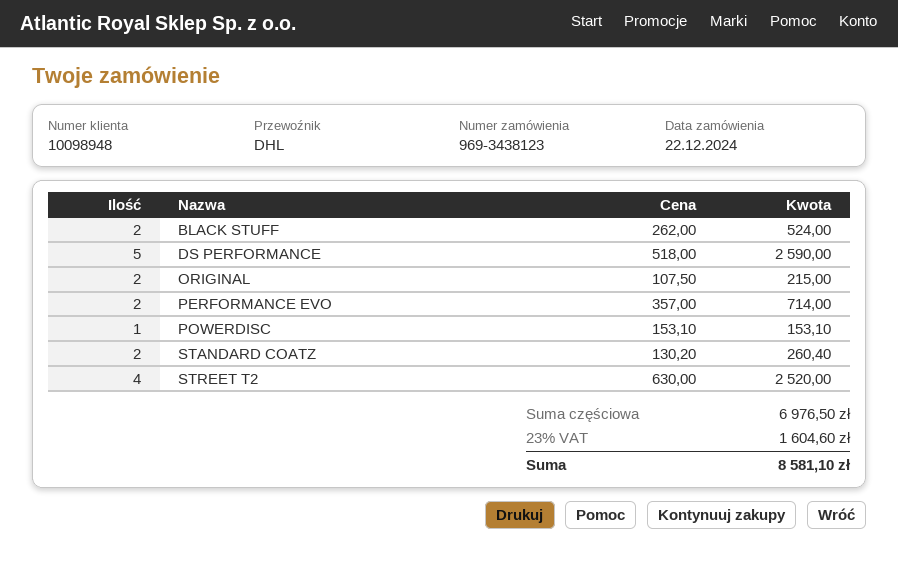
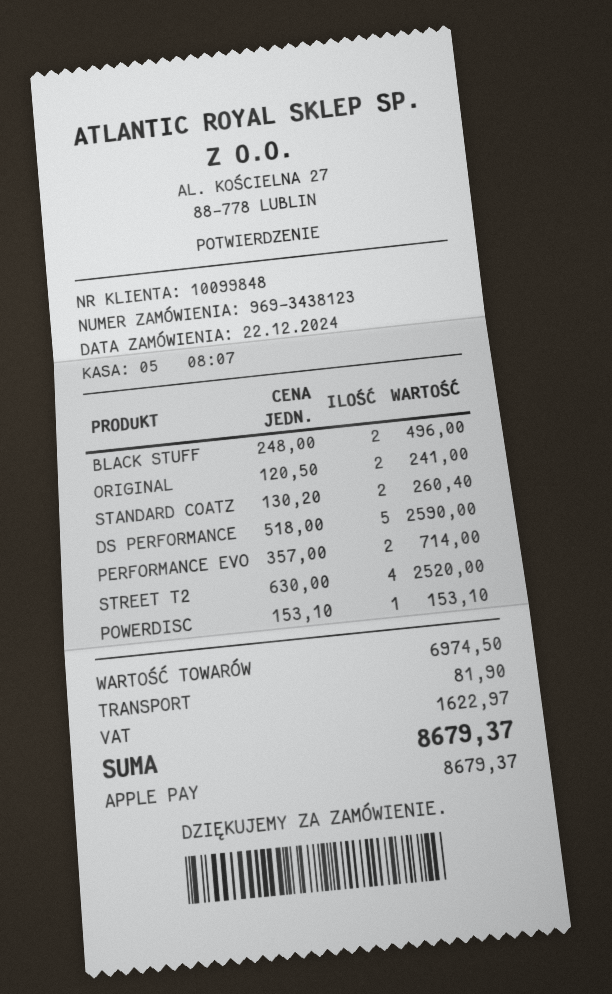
customer number: 10098948 -> 10099848
BLACK STUFF: 2 x 262.00 = 524.00 -> 2 x 248.00 = 496.00
ORIGINAL: 2 x 107.50 = 215.00 -> 2 x 120.50 = 241.00
subtotal: 6976.50 -> 6974.50
shipping: none -> 81.90
tax: 1604.60 -> 1622.97
total: 8581.10 -> 8679.37

